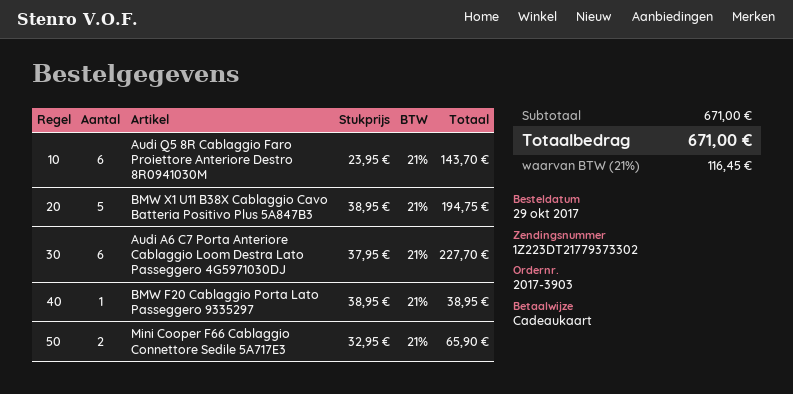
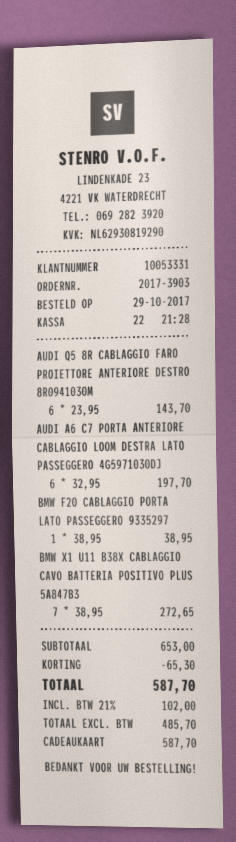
BMW X1 U11 B38X Cablaggio Cavo Batteria Positivo Plus 5A847B3: 5 x 38.95 = 194.75 -> 7 x 38.95 = 272.65
Audi A6 C7 Porta Anteriore Cablaggio Loom Destra Lato Passeggero 4G5971030DJ: 6 x 37.95 = 227.70 -> 6 x 32.95 = 197.70
Mini Cooper F66 Cablaggio Connettore Sedile 5A717E3: 2 x 32.95 = 65.90 -> none
subtotal: 671.00 -> 653.00
discount: none -> 65.30
tax: 21% = 116.45 -> 21% = 102.00
total: 671.00 -> 587.70

